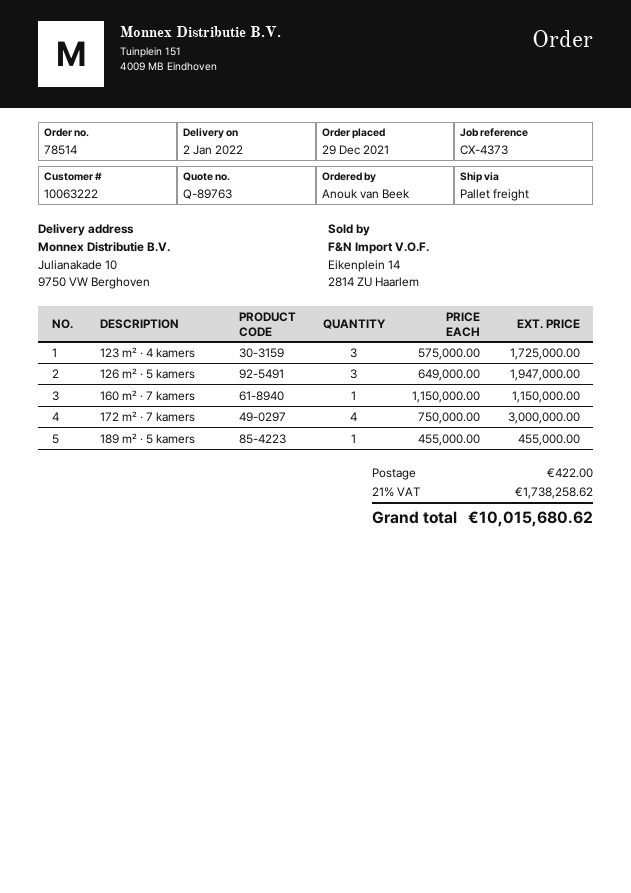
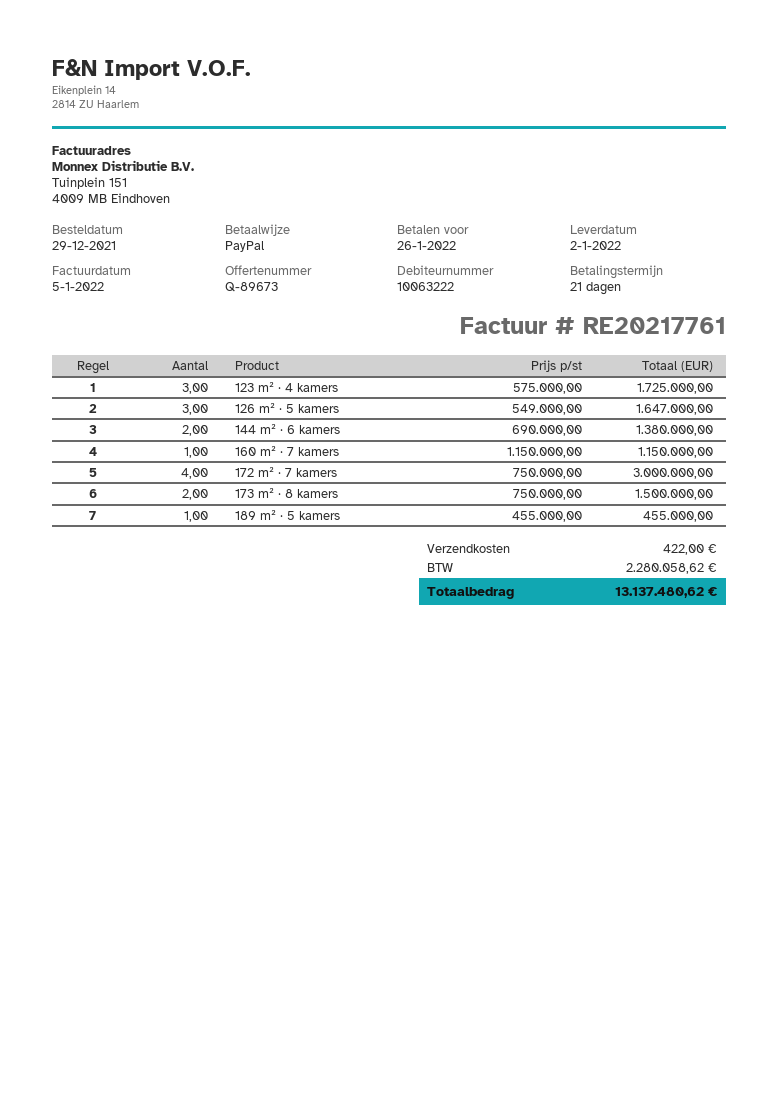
quote number: Q-89763 -> Q-89673
126 m² · 5 kamers: 3 x 649000.00 = 1947000.00 -> 3 x 549000.00 = 1647000.00
144 m² · 6 kamers: none -> 2 x 690000.00 = 1380000.00
173 m² · 8 kamers: none -> 2 x 750000.00 = 1500000.00
tax: 1738258.62 -> 2280058.62
total: 10015680.62 -> 13137480.62

